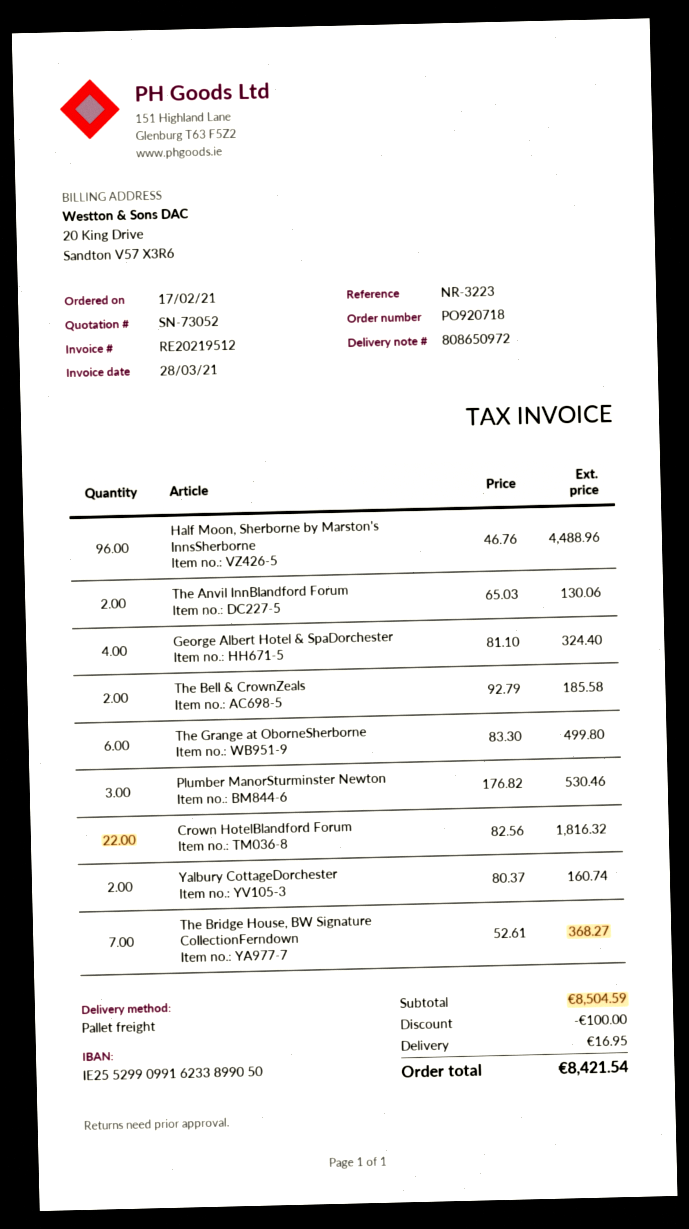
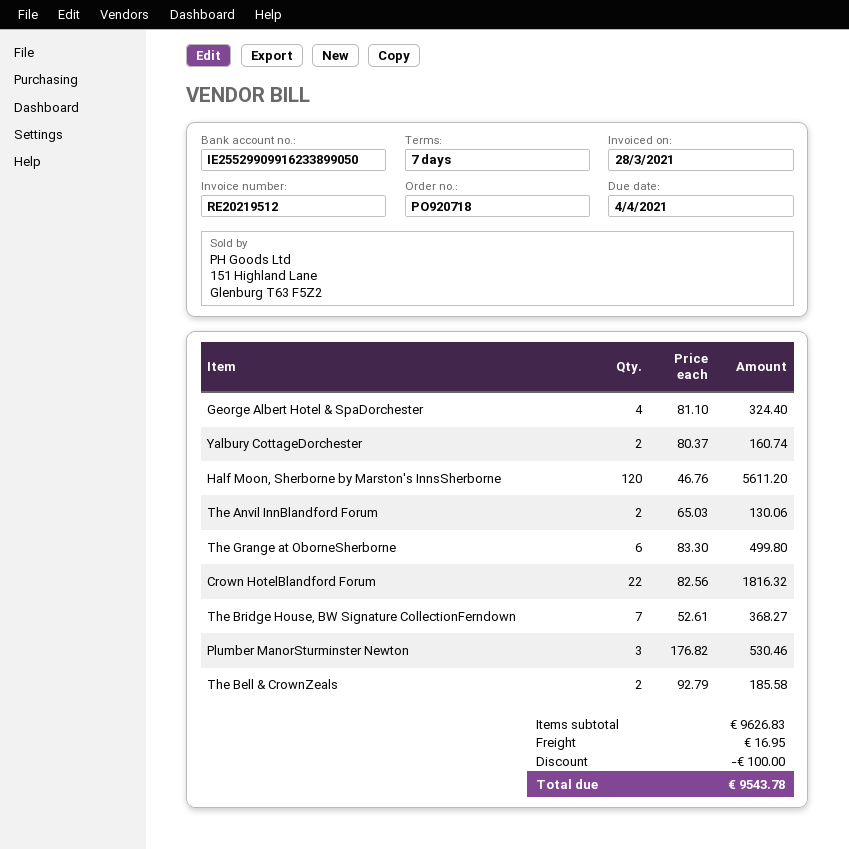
Half Moon, Sherborne by Marston's InnsSherborne: 96 x 46.76 = 4488.96 -> 120 x 46.76 = 5611.20
subtotal: 8504.59 -> 9626.83
total: 8421.54 -> 9543.78

